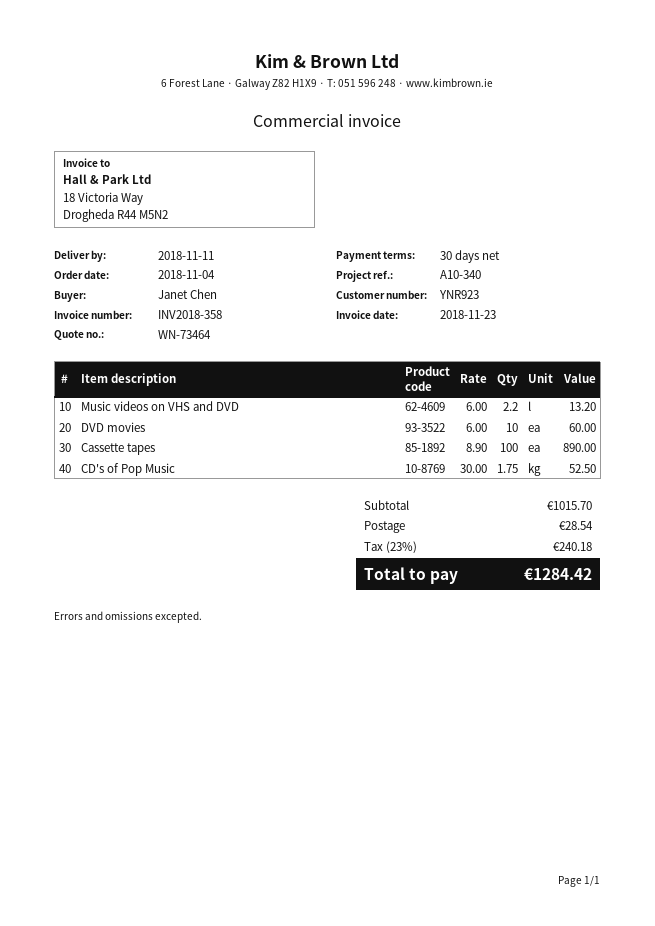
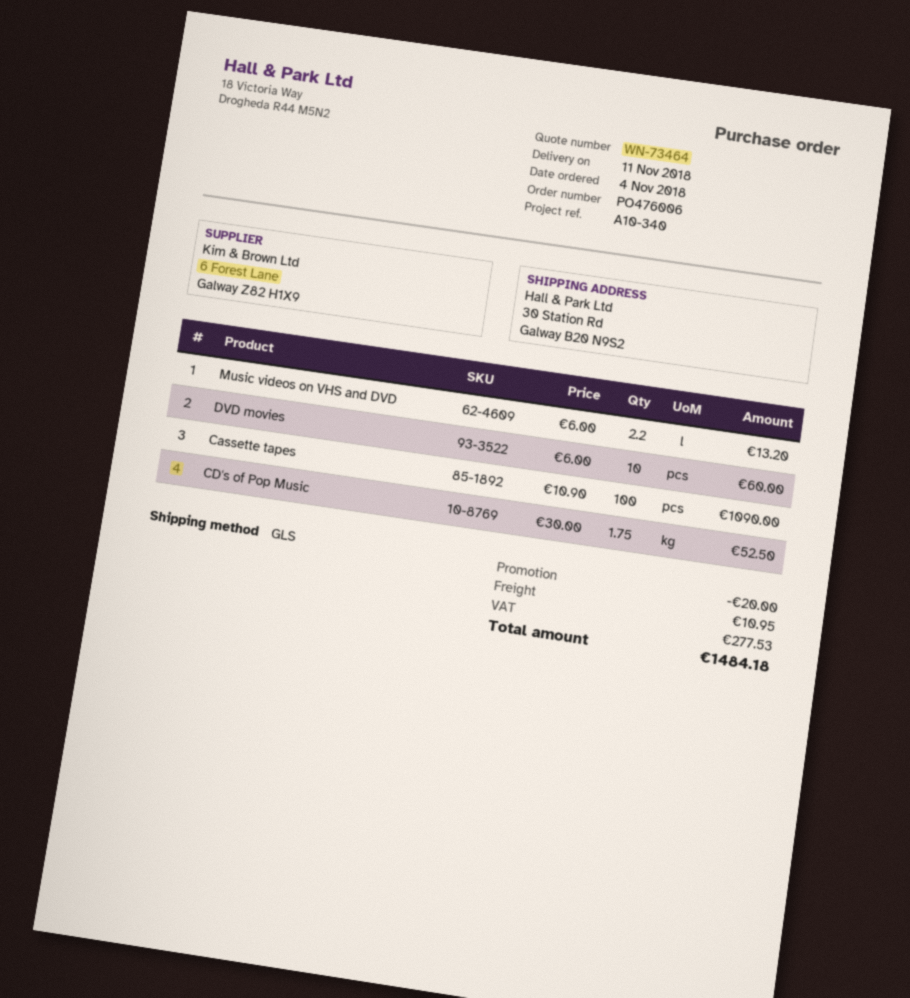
Cassette tapes: 100 x 8.90 = 890.00 -> 100 x 10.90 = 1090.00
discount: none -> 20.00
shipping: 28.54 -> 10.95
tax: 240.18 -> 277.53
total: 1284.42 -> 1484.18

